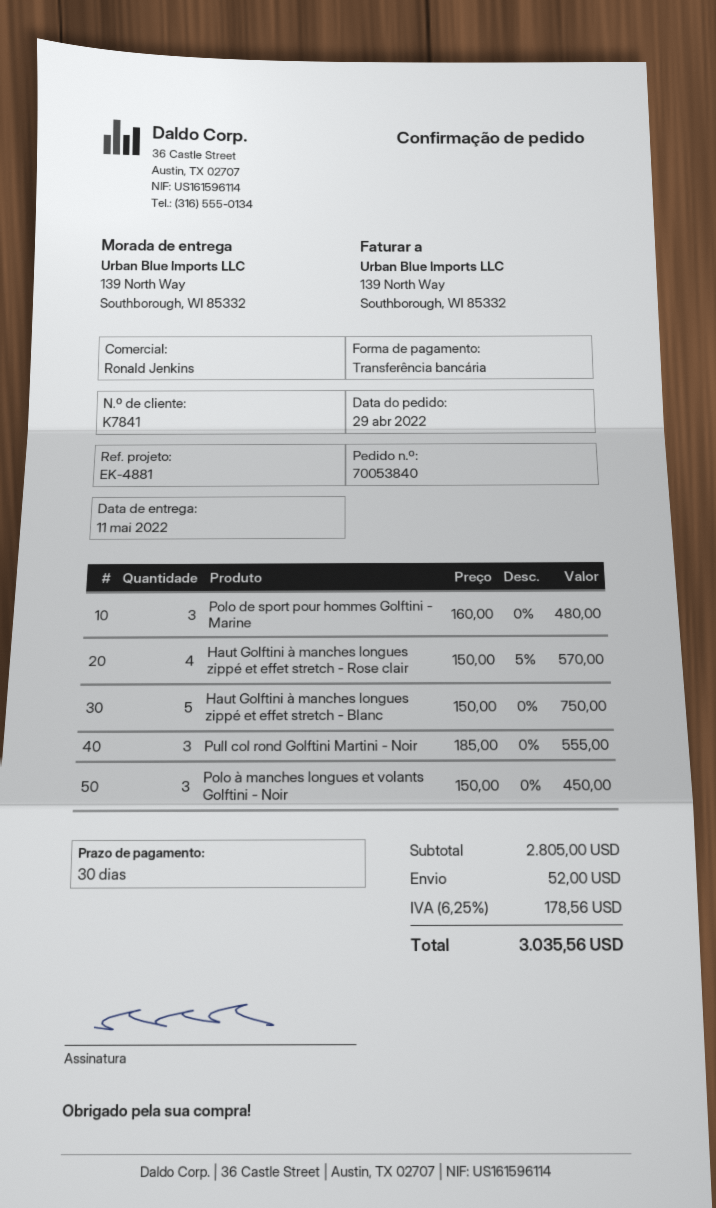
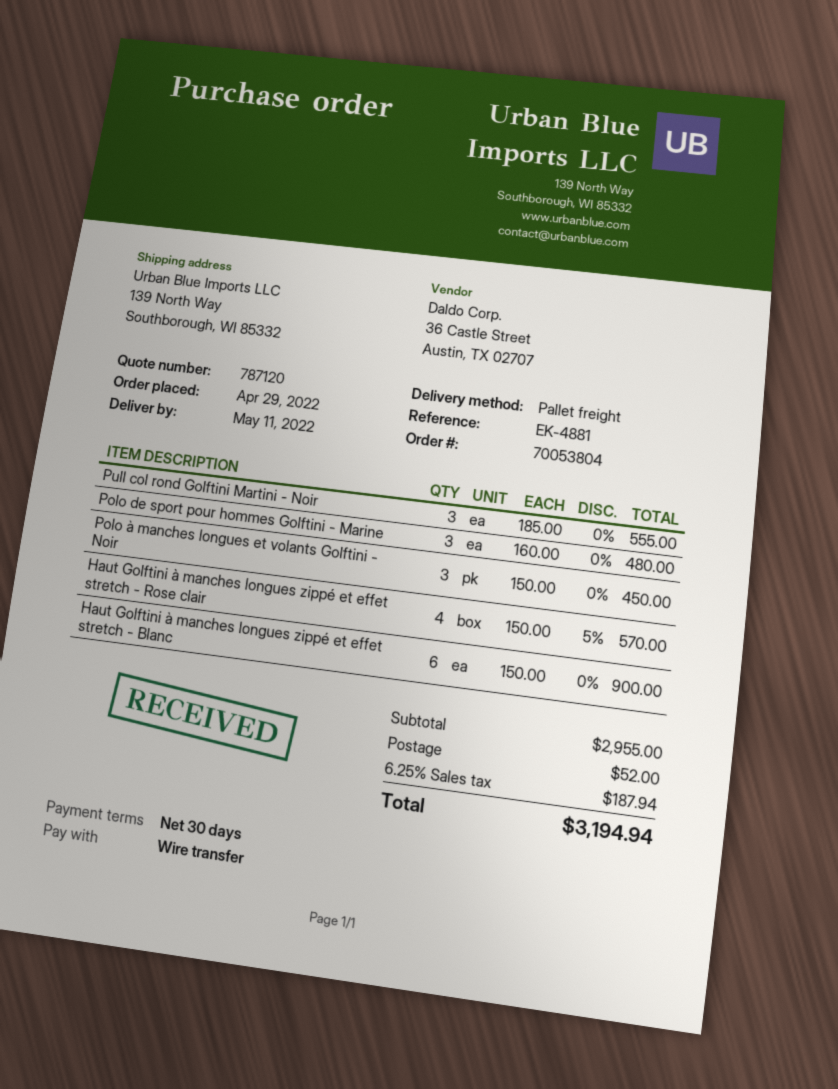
order number: 70053840 -> 70053804
Haut Golftini à manches longues zippé et effet stretch - Blanc: 5 x 150.00 = 750.00 -> 6 x 150.00 = 900.00
subtotal: 2805.00 -> 2955.00
tax: 6.25% = 178.56 -> 6.25% = 187.94
total: 3035.56 -> 3194.94

